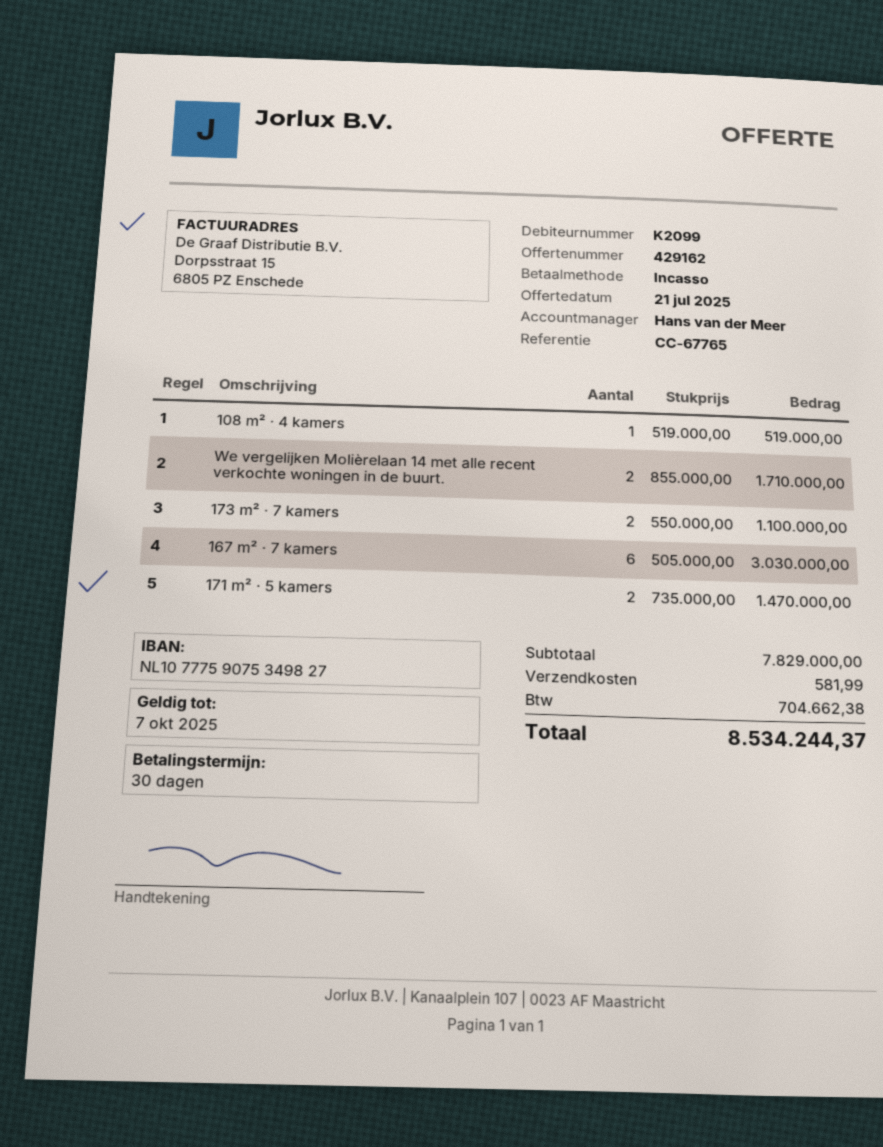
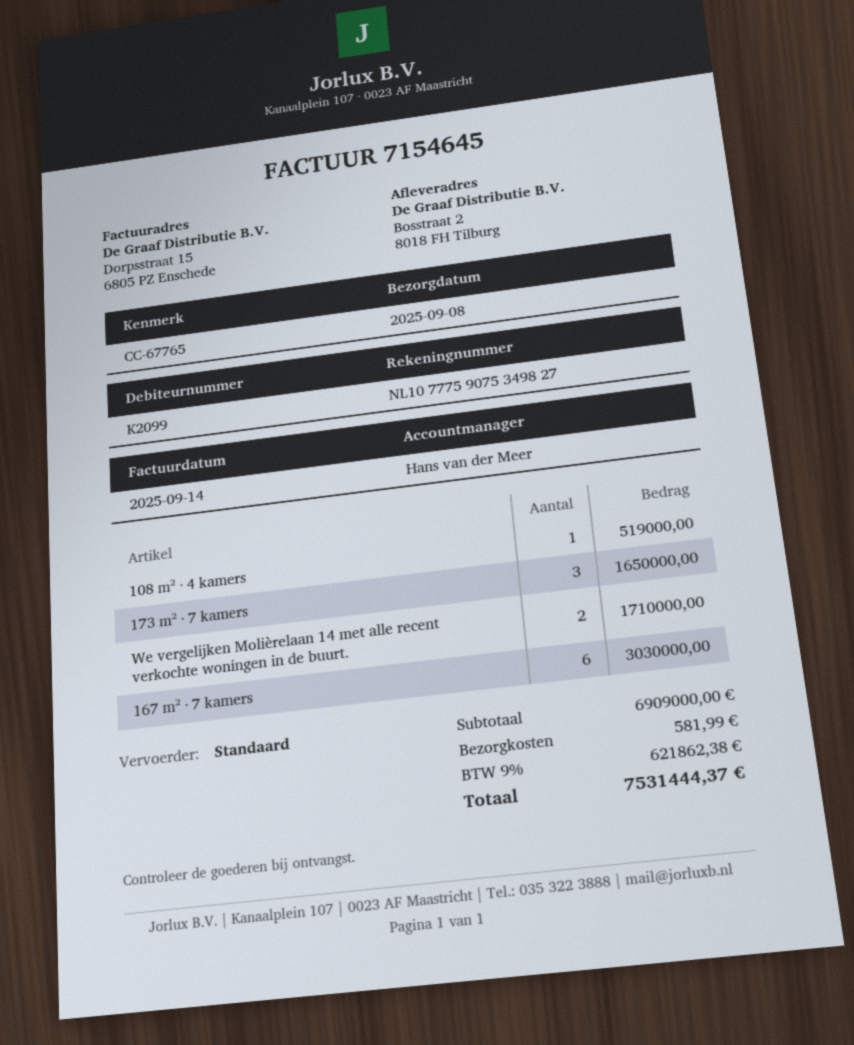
173 m² · 7 kamers: 2 for 1100000.00 -> 3 for 1650000.00
171 m² · 5 kamers: 2 for 1470000.00 -> none
subtotal: 7829000.00 -> 6909000.00
tax: 704662.38 -> 621862.38
total: 8534244.37 -> 7531444.37

